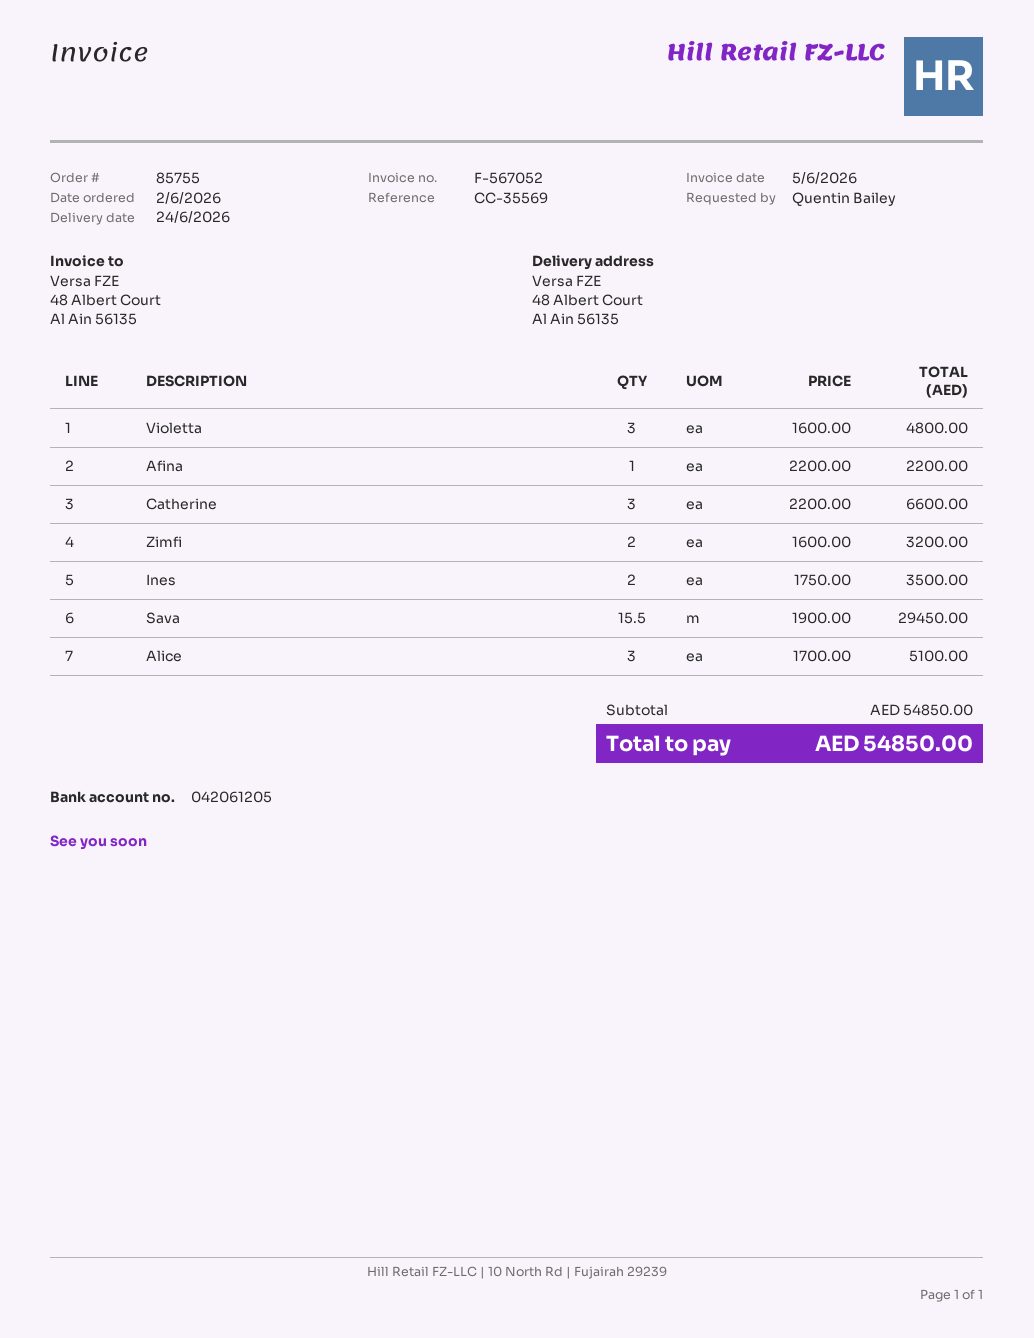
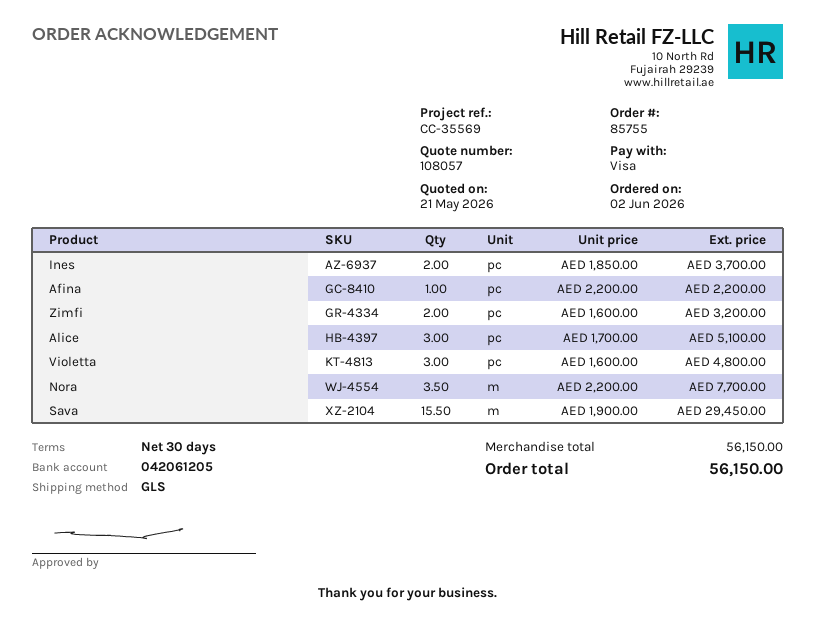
Catherine: 3 x 2200.00 = 6600.00 -> none
Ines: 2 x 1750.00 = 3500.00 -> 2 x 1850.00 = 3700.00
Nora: none -> 3.5 x 2200.00 = 7700.00
subtotal: 54850.00 -> 56150.00
total: 54850.00 -> 56150.00

